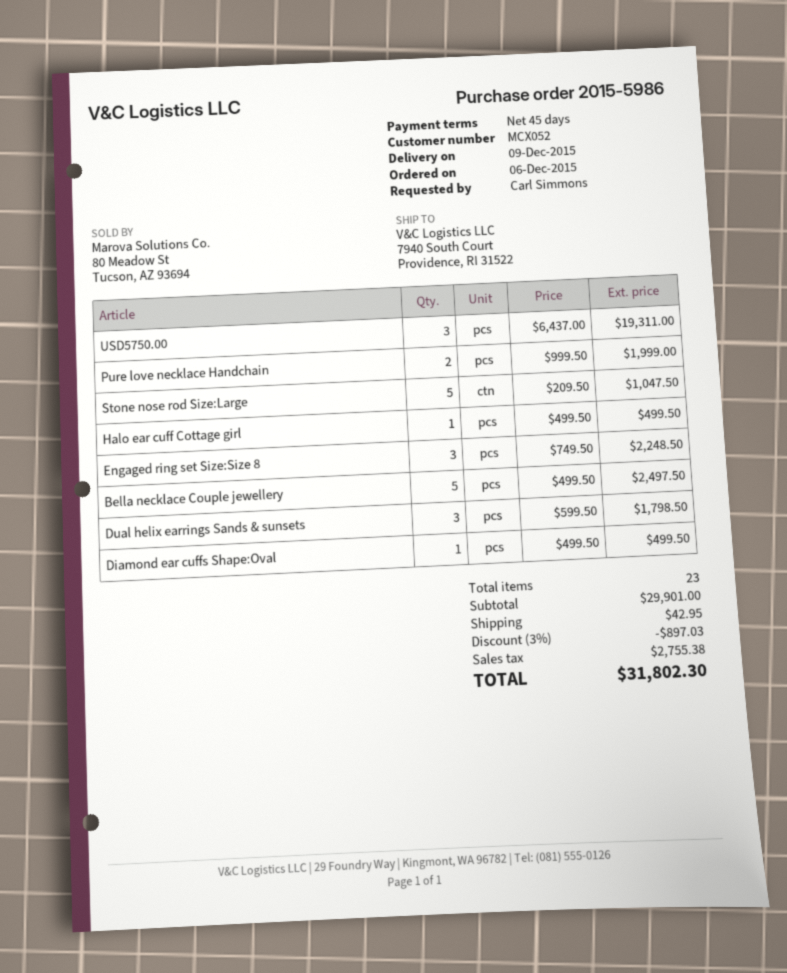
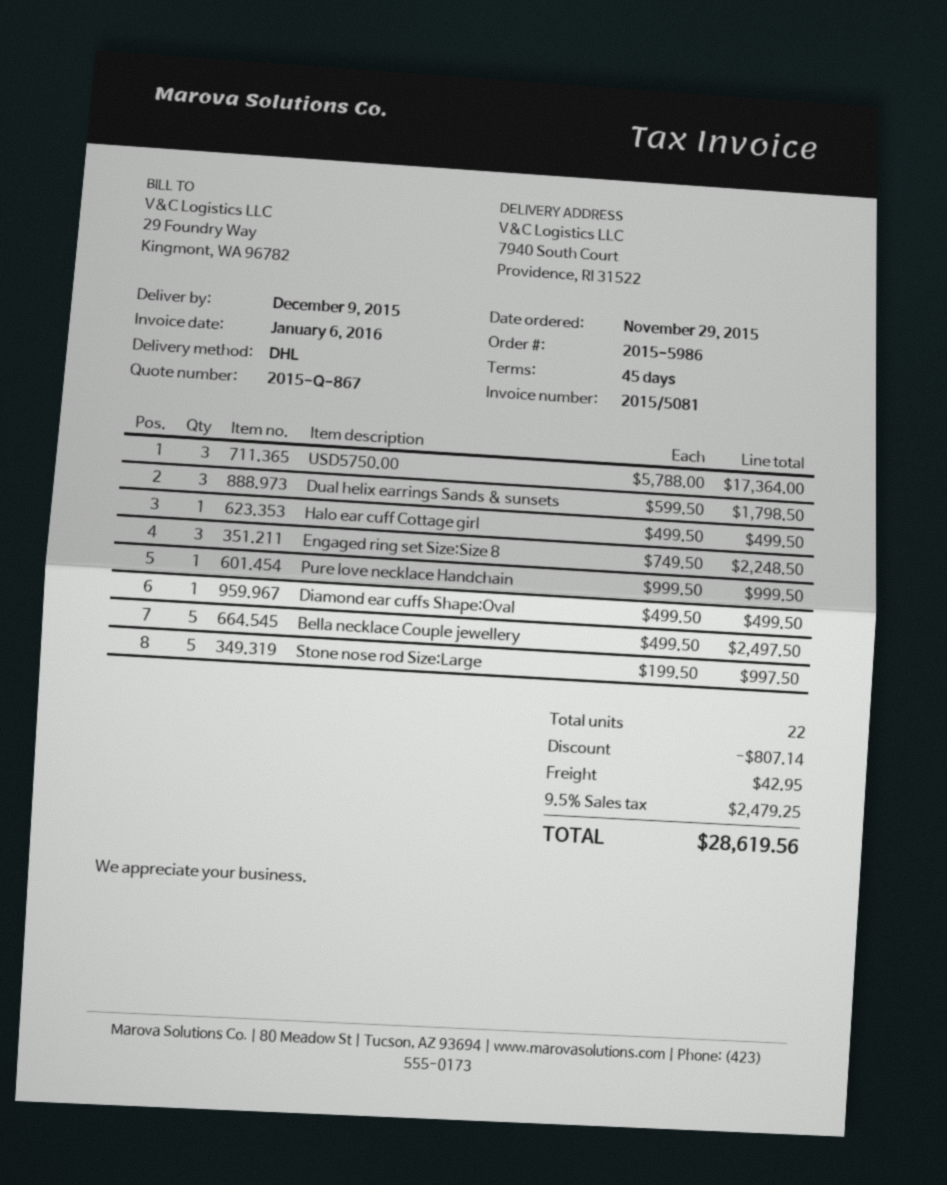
order date: 2015-12-06 -> 2015-11-29
USD5750.00: 3 x 6437.00 = 19311.00 -> 3 x 5788.00 = 17364.00
Pure love necklace Handchain: 2 x 999.50 = 1999.00 -> 1 x 999.50 = 999.50
Stone nose rod Size:Large: 5 x 209.50 = 1047.50 -> 5 x 199.50 = 997.50
total quantity: 23 -> 22
discount: 897.03 -> 807.14
tax: 2755.38 -> 2479.25
total: 31802.30 -> 28619.56

